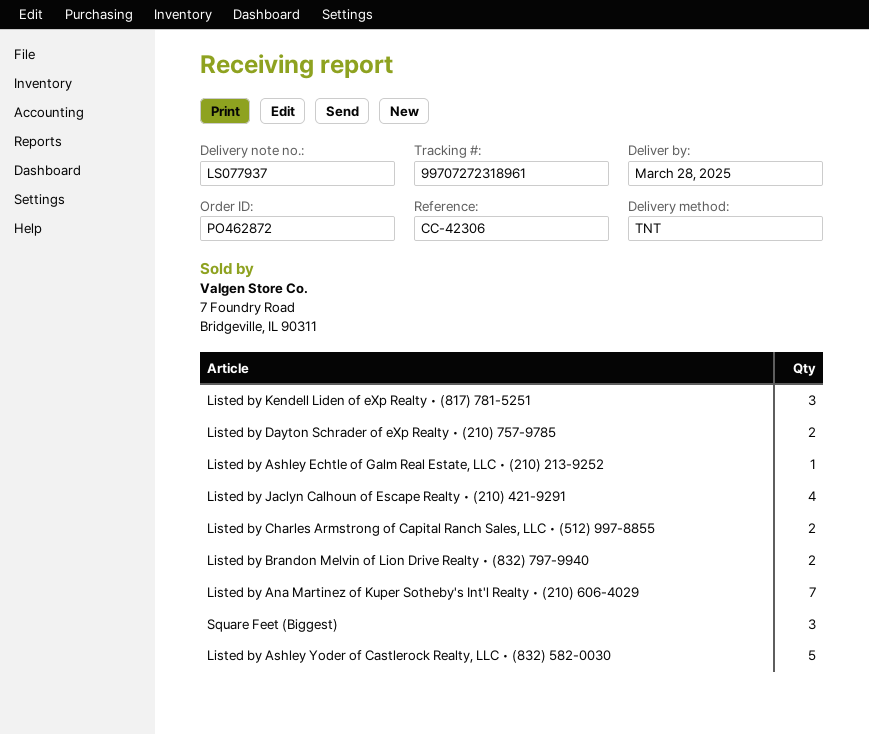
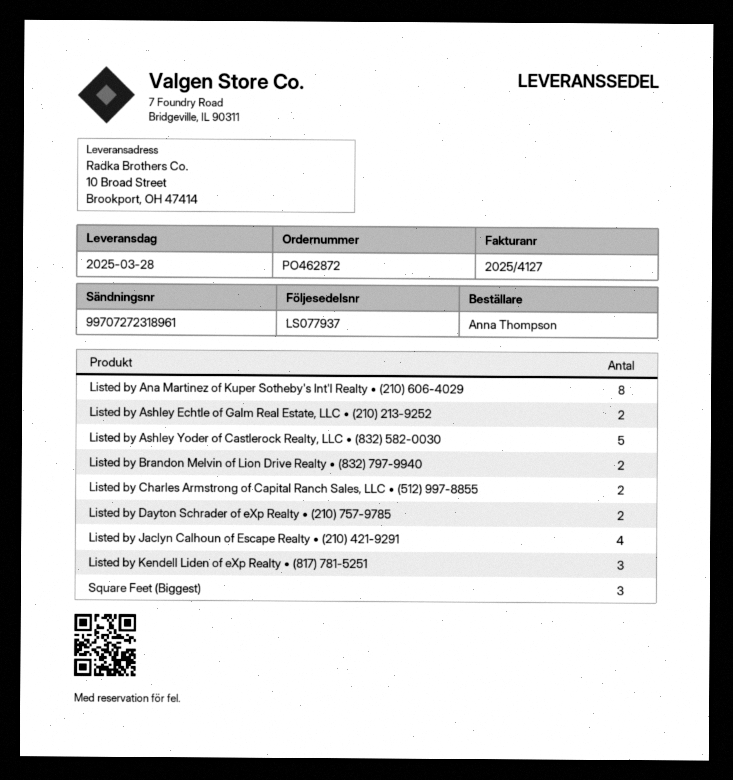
Listed by Ashley Echtle of Galm Real Estate, LLC • (210) 213-9252: 1 -> 2
Listed by Ana Martinez of Kuper Sotheby's Int'l Realty • (210) 606-4029: 7 -> 8

